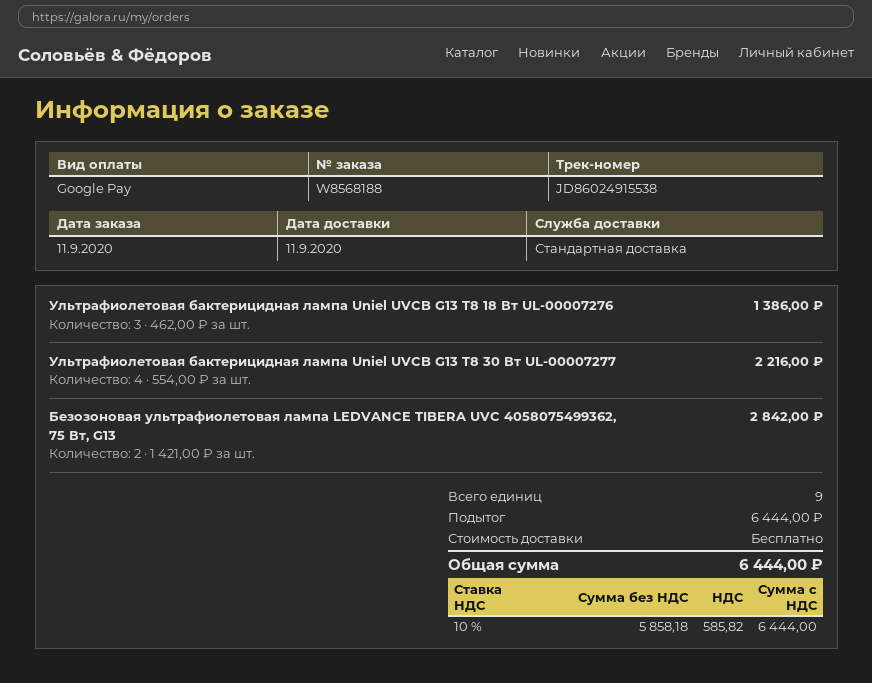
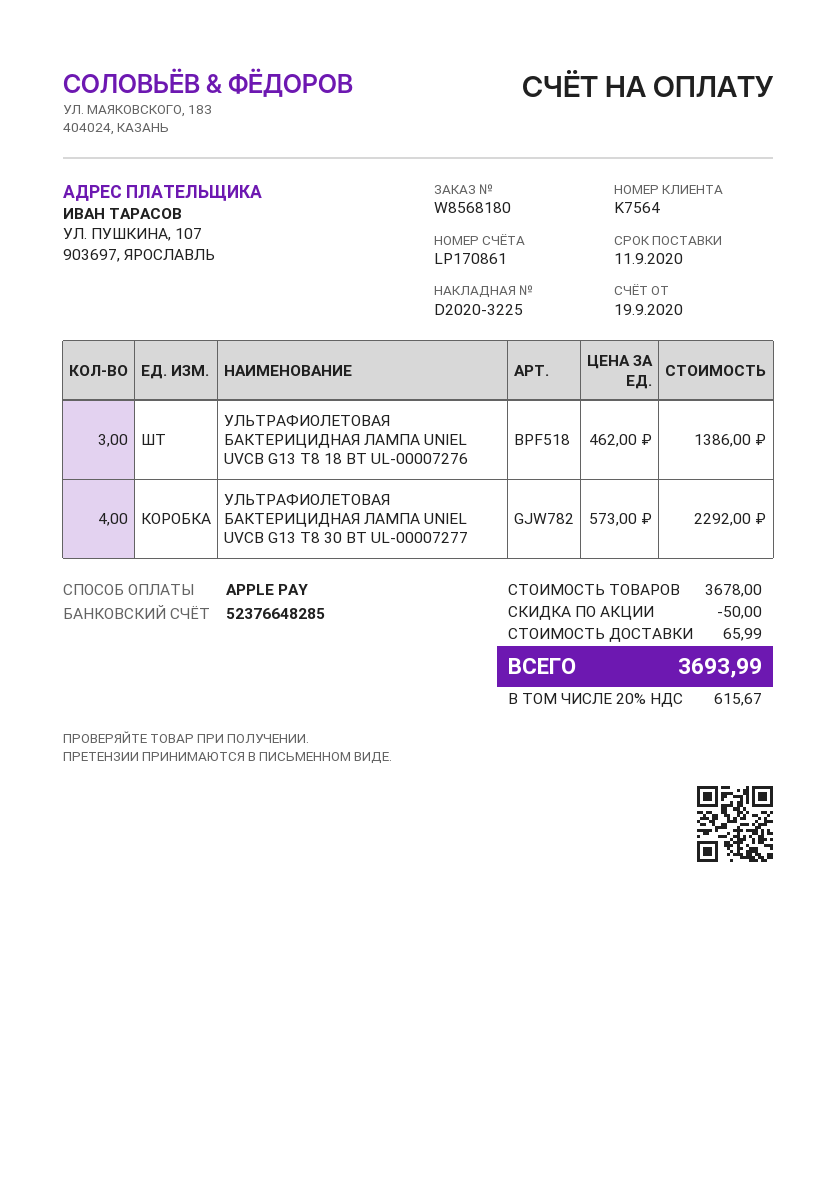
order number: W8568188 -> W8568180
payment method: Google Pay -> Apple Pay
Ультрафиолетовая бактерицидная лампа Uniel UVCB G13 T8 30 Вт UL-00007277: 4 x 554.00 = 2216.00 -> 4 x 573.00 = 2292.00
Безозоновая ультрафиолетовая лампа LEDVANCE TIBERA UVC 4058075499362, 75 Вт, G13: 2 x 1421.00 = 2842.00 -> none
subtotal: 6444.00 -> 3678.00
discount: none -> 50.00
shipping: 0.00 -> 65.99
tax: 10% = 585.82 -> 20% = 615.67
total: 6444.00 -> 3693.99

